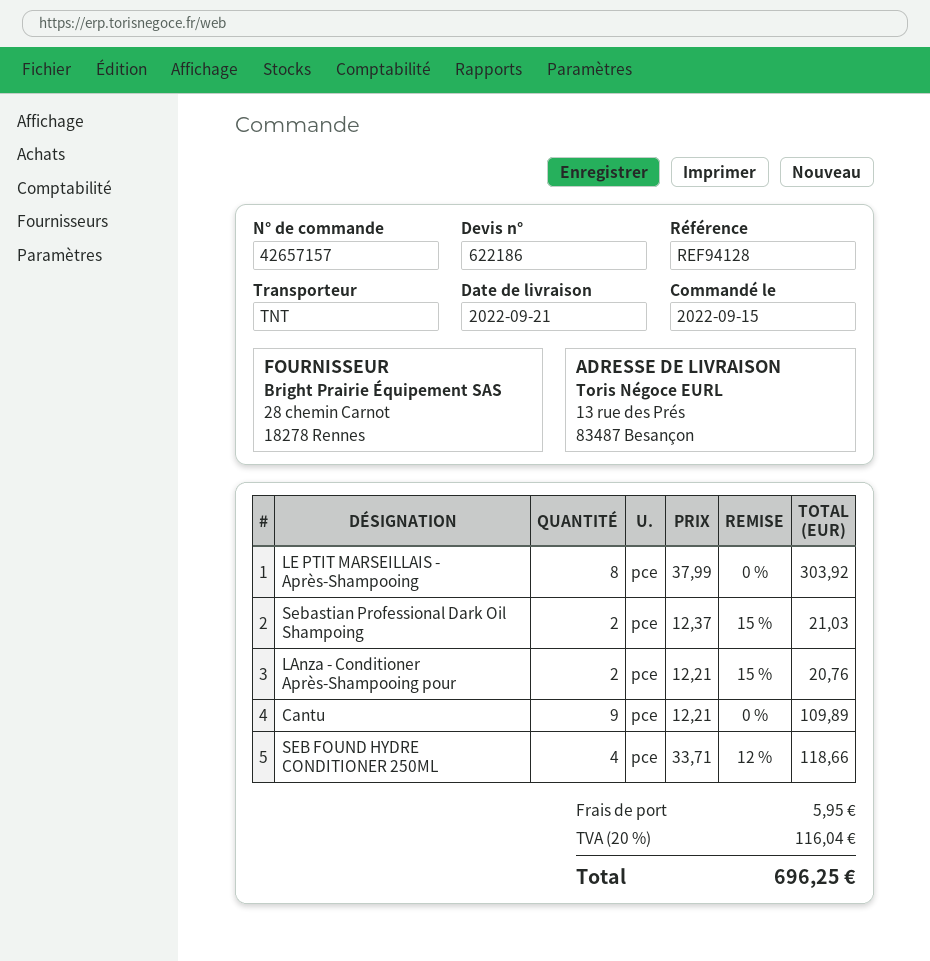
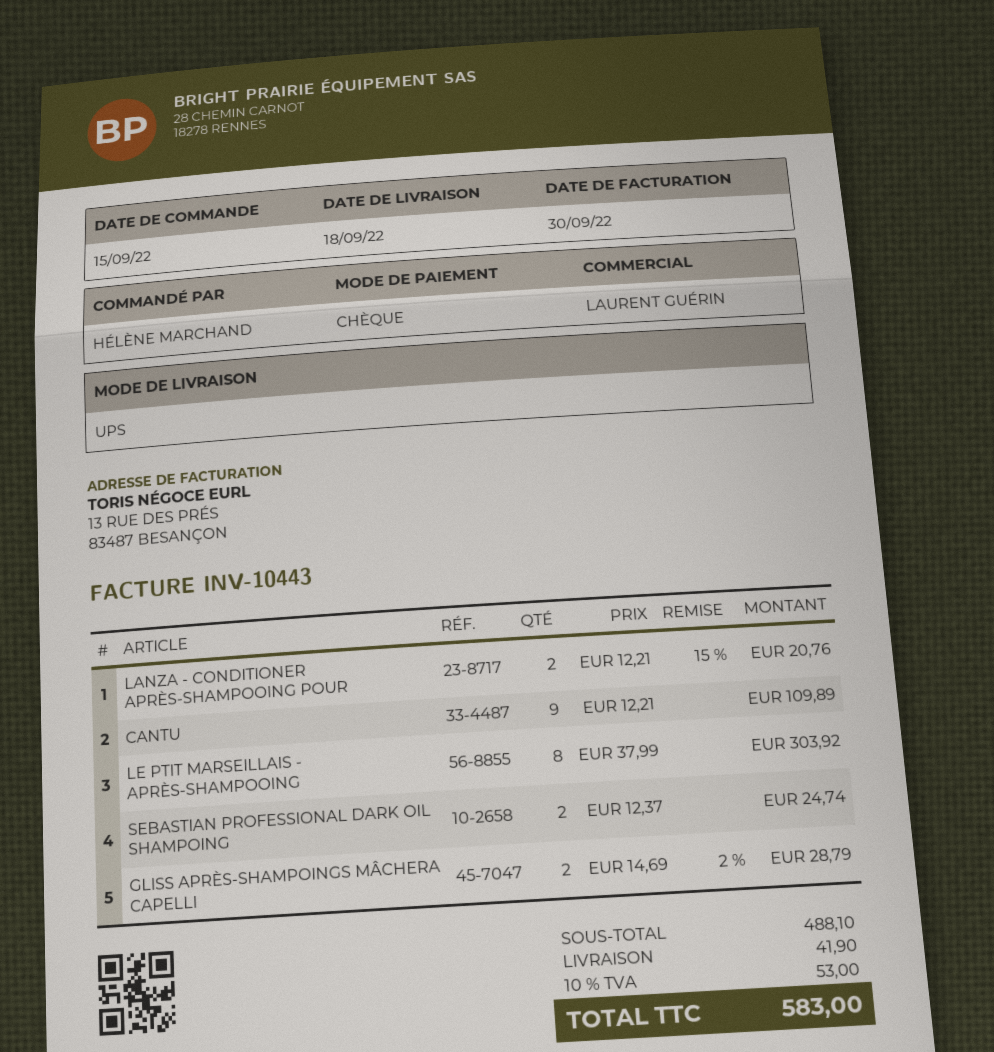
delivery date: 2022-09-21 -> 2022-09-18
shipping method: TNT -> UPS
Sebastian Professional Dark Oil Shampoing: 2 x 12.37 - 15% = 21.03 -> 2 x 12.37 = 24.74
SEB FOUND HYDRE CONDITIONER 250ML: 4 x 33.71 - 12% = 118.66 -> none
GLISS APRÈS-SHAMPOINGS MÂCHERA CAPELLI: none -> 2 x 14.69 - 2% = 28.79
shipping: 5.95 -> 41.90
tax: 20% = 116.04 -> 10% = 53.00
total: 696.25 -> 583.00

